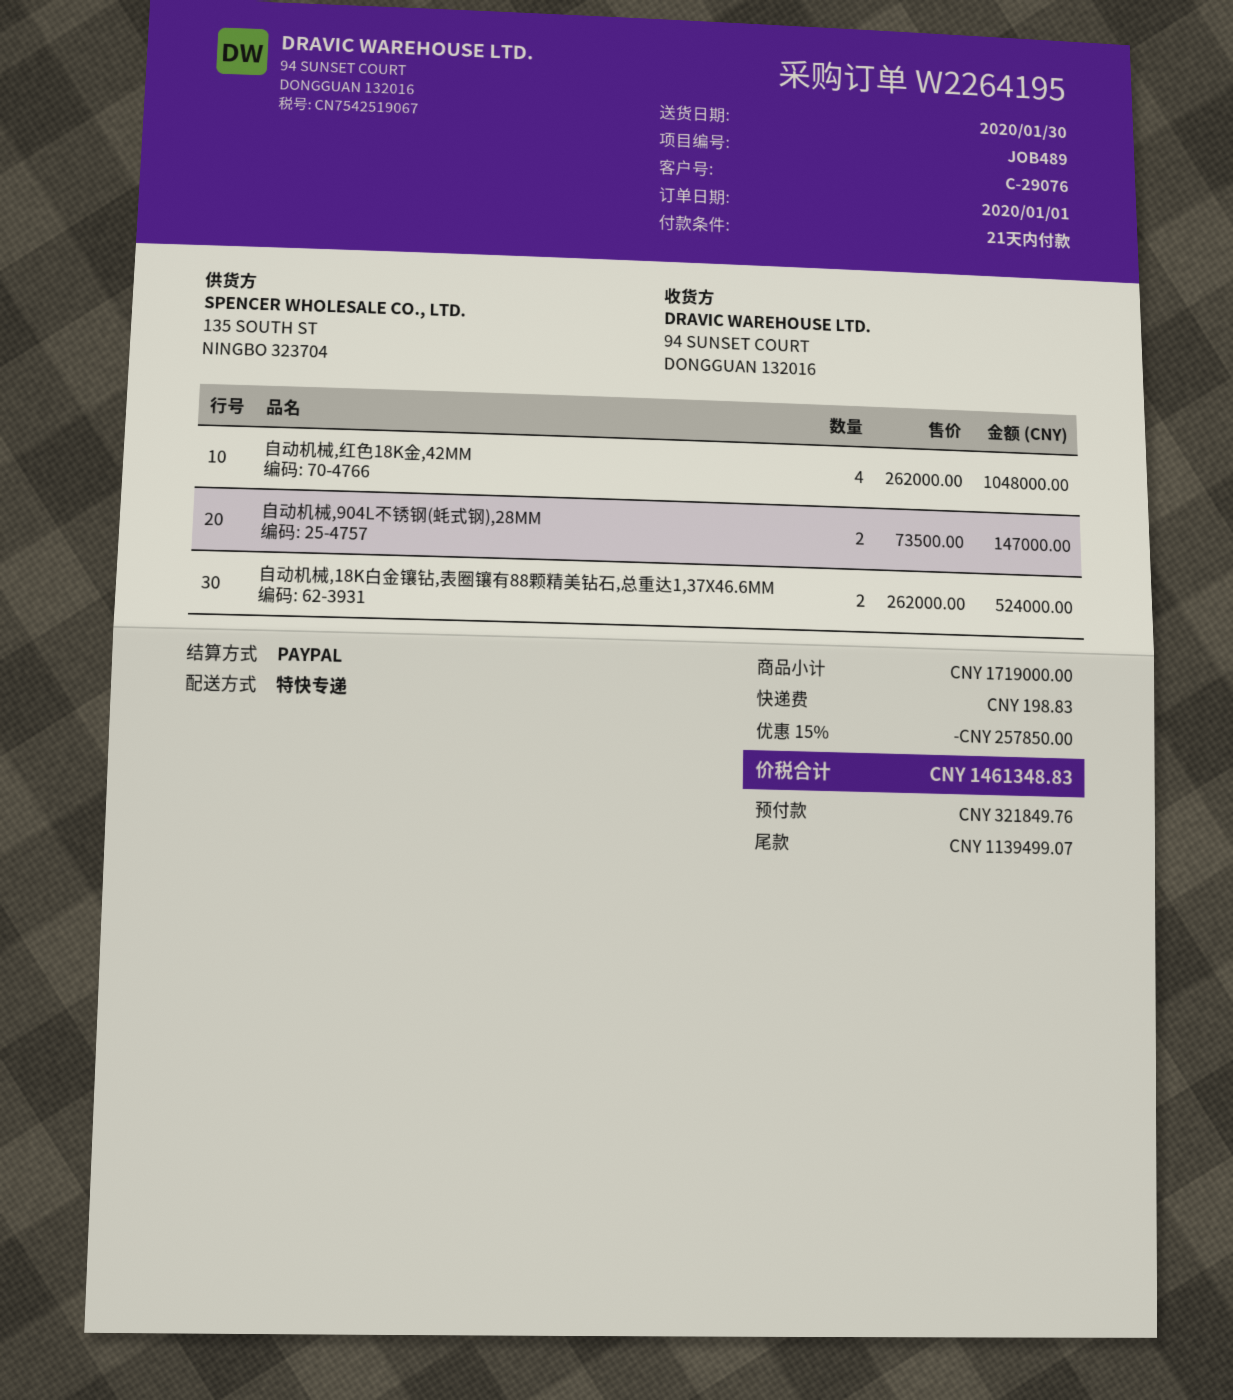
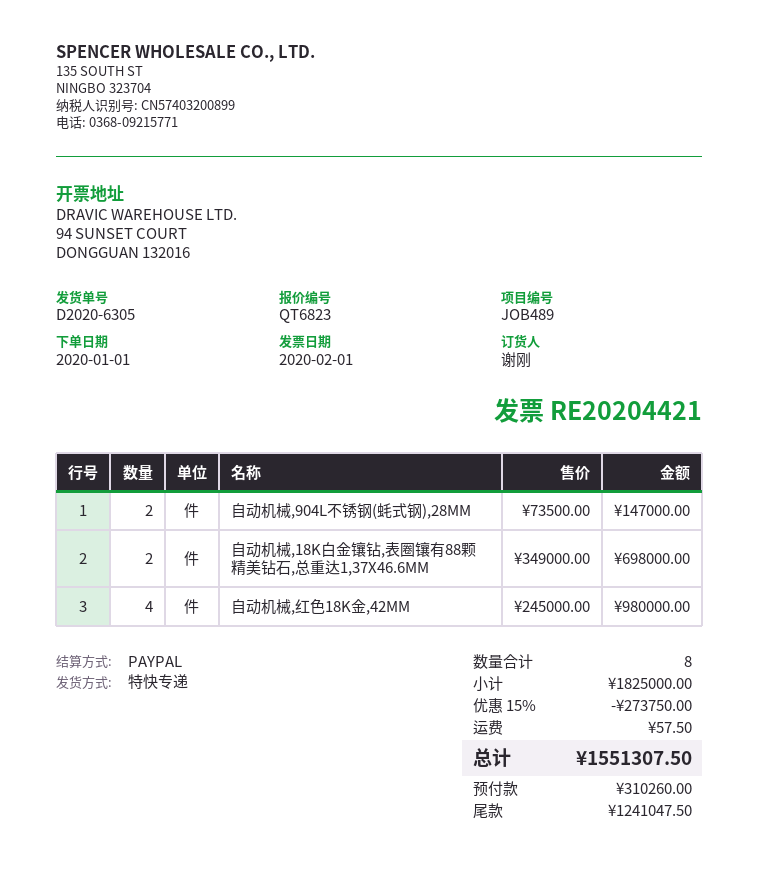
自动机械,红色18K金,42MM: 4 x 262000.00 = 1048000.00 -> 4 x 245000.00 = 980000.00
自动机械,18K白金镶钻,表圈镶有88颗精美钻石,总重达1,37X46.6MM: 2 x 262000.00 = 524000.00 -> 2 x 349000.00 = 698000.00
subtotal: 1719000.00 -> 1825000.00
discount: 15% = 257850.00 -> 15% = 273750.00
shipping: 198.83 -> 57.50
total: 1461348.83 -> 1551307.50
deposit: 321849.76 -> 310260.00
balance: 1139499.07 -> 1241047.50

